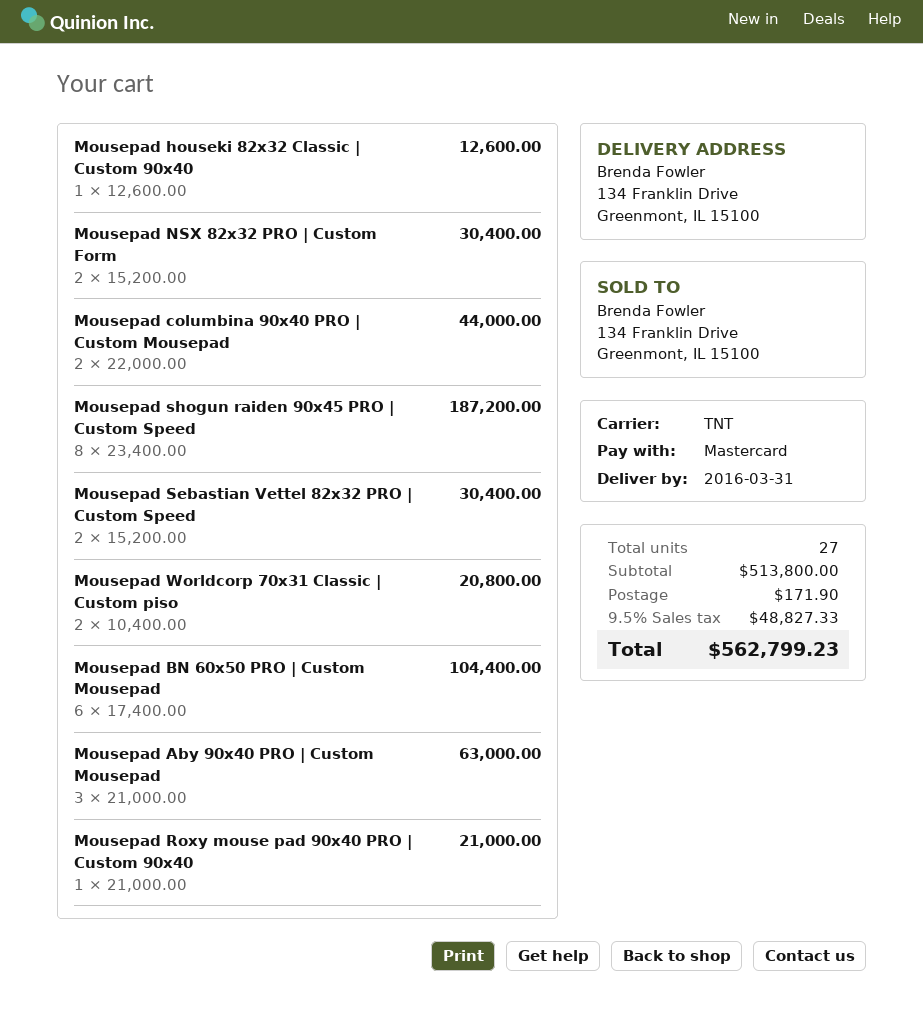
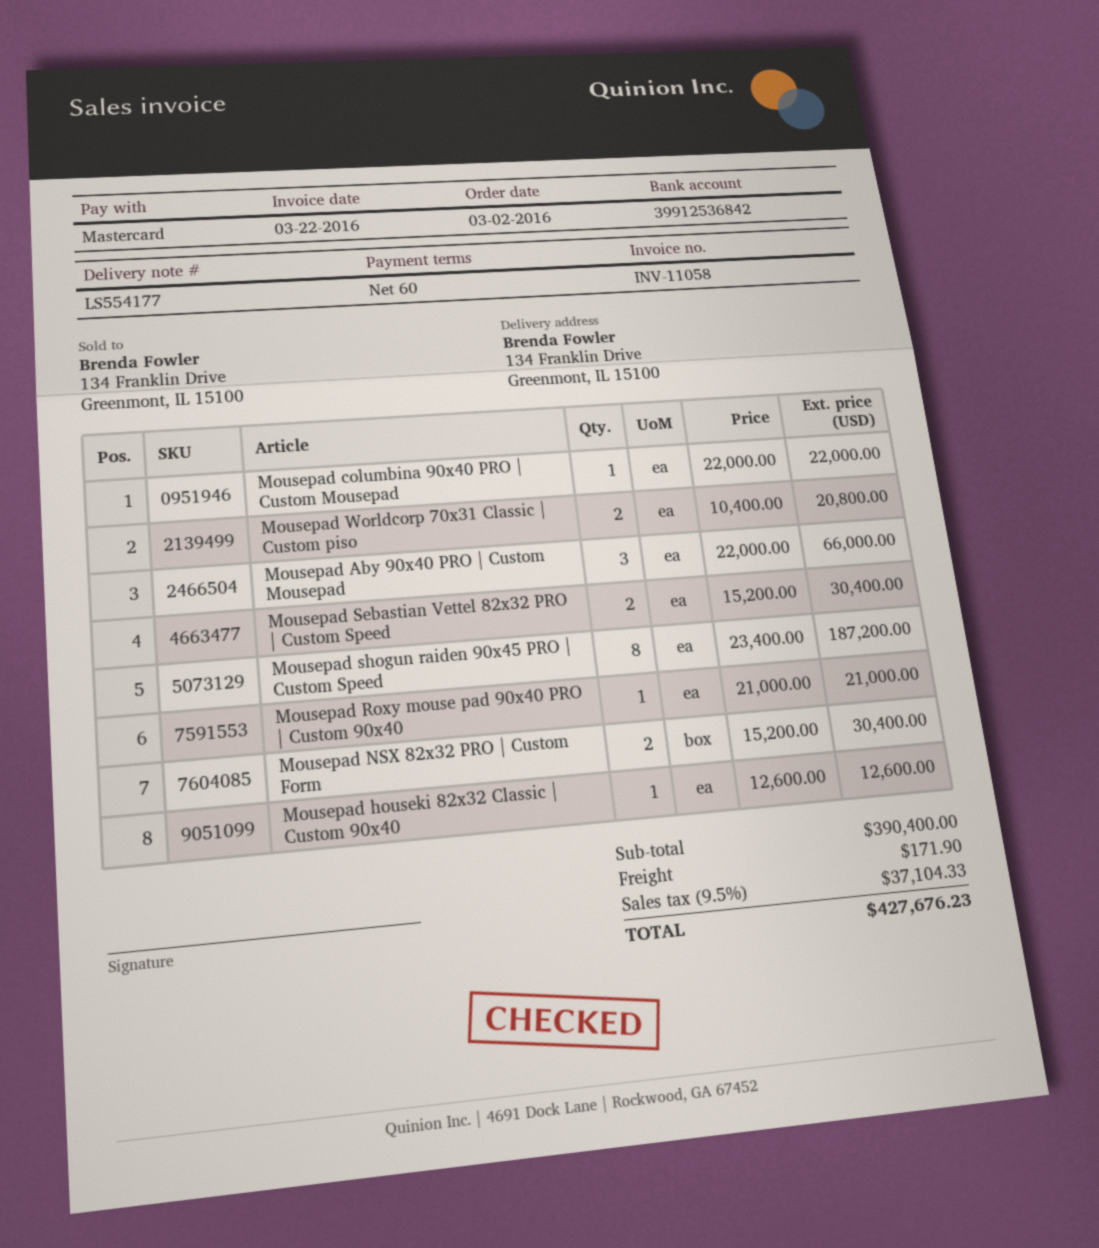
Mousepad columbina 90x40 PRO | Custom Mousepad: 2 x 22000.00 = 44000.00 -> 1 x 22000.00 = 22000.00
Mousepad BN 60x50 PRO | Custom Mousepad: 6 x 17400.00 = 104400.00 -> none
Mousepad Aby 90x40 PRO | Custom Mousepad: 3 x 21000.00 = 63000.00 -> 3 x 22000.00 = 66000.00
subtotal: 513800.00 -> 390400.00
tax: 9.5% = 48827.33 -> 9.5% = 37104.33
total: 562799.23 -> 427676.23

